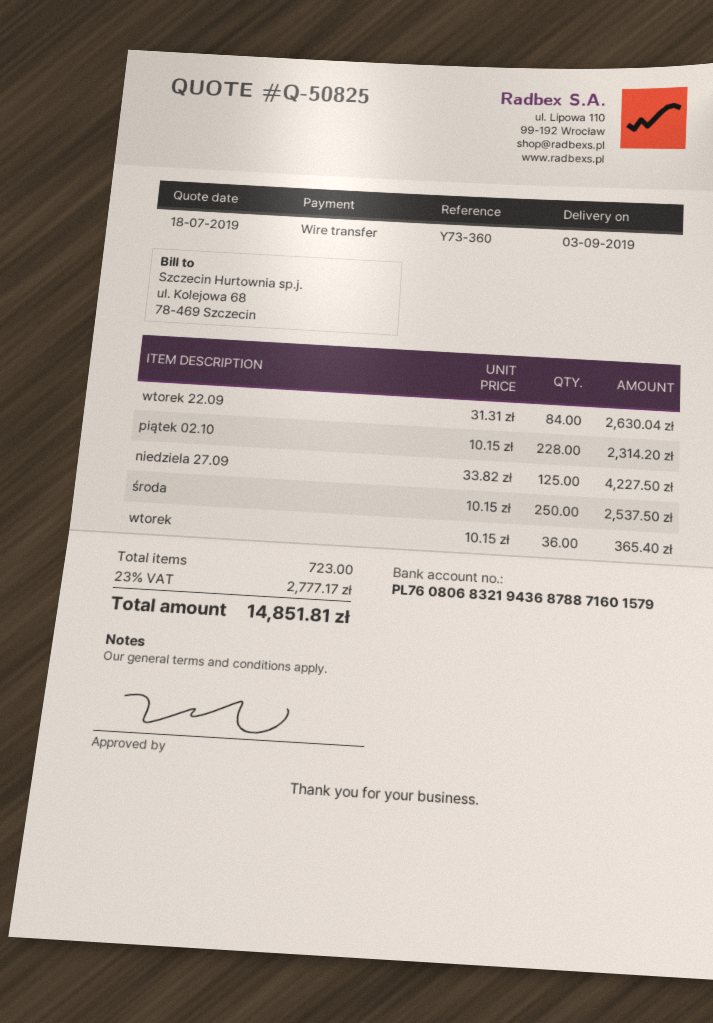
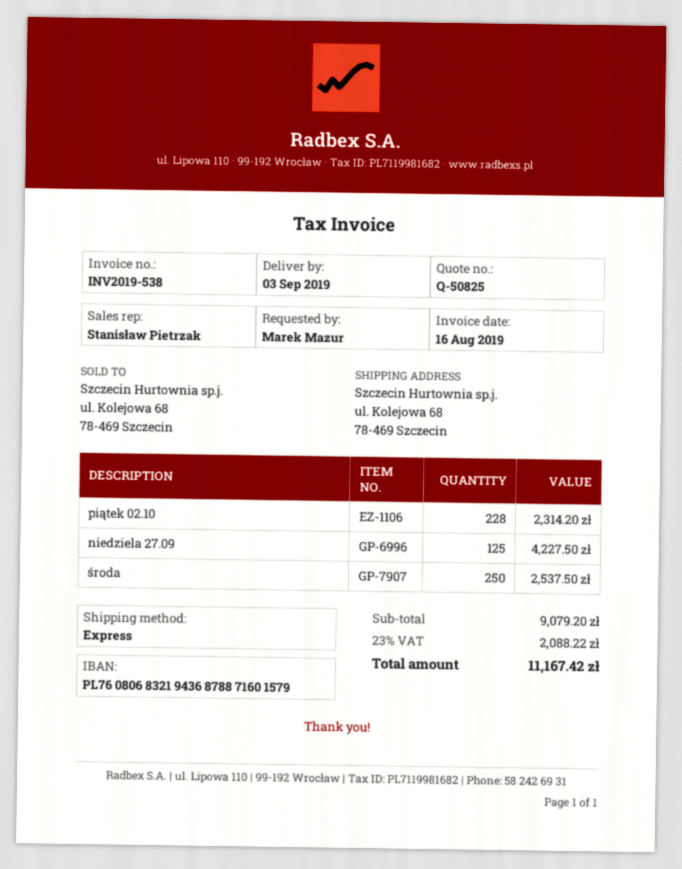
wtorek 22.09: 84 for 2630.04 -> none
wtorek: 36 for 365.40 -> none
tax: 23% = 2777.17 -> 23% = 2088.22
total: 14851.81 -> 11167.42

